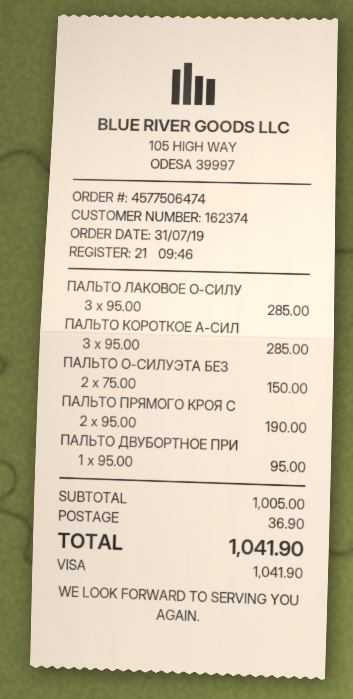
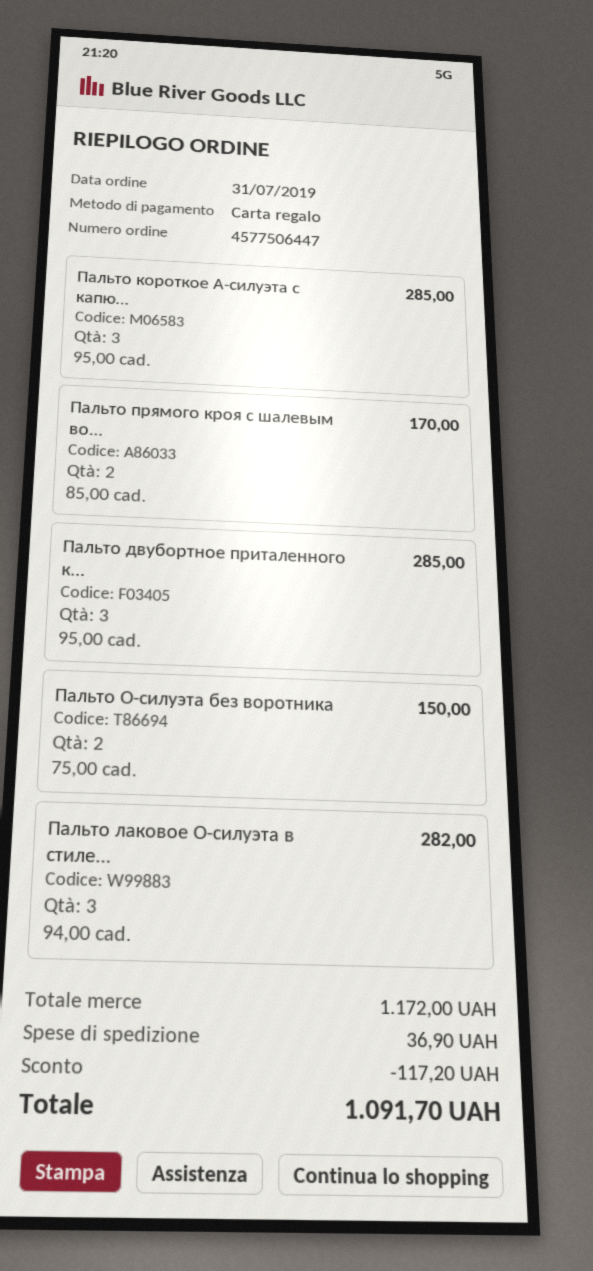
order number: 4577506474 -> 4577506447
payment method: Visa -> gift card
ПАЛЬТО ЛАКОВОЕ О-СИЛУ: 3 x 95.00 = 285.00 -> 3 x 94.00 = 282.00
ПАЛЬТО ПРЯМОГО КРОЯ С: 2 x 95.00 = 190.00 -> 2 x 85.00 = 170.00
ПАЛЬТО ДВУБОРТНОЕ ПРИ: 1 x 95.00 = 95.00 -> 3 x 95.00 = 285.00
subtotal: 1005.00 -> 1172.00
discount: none -> 117.20
total: 1041.90 -> 1091.70

